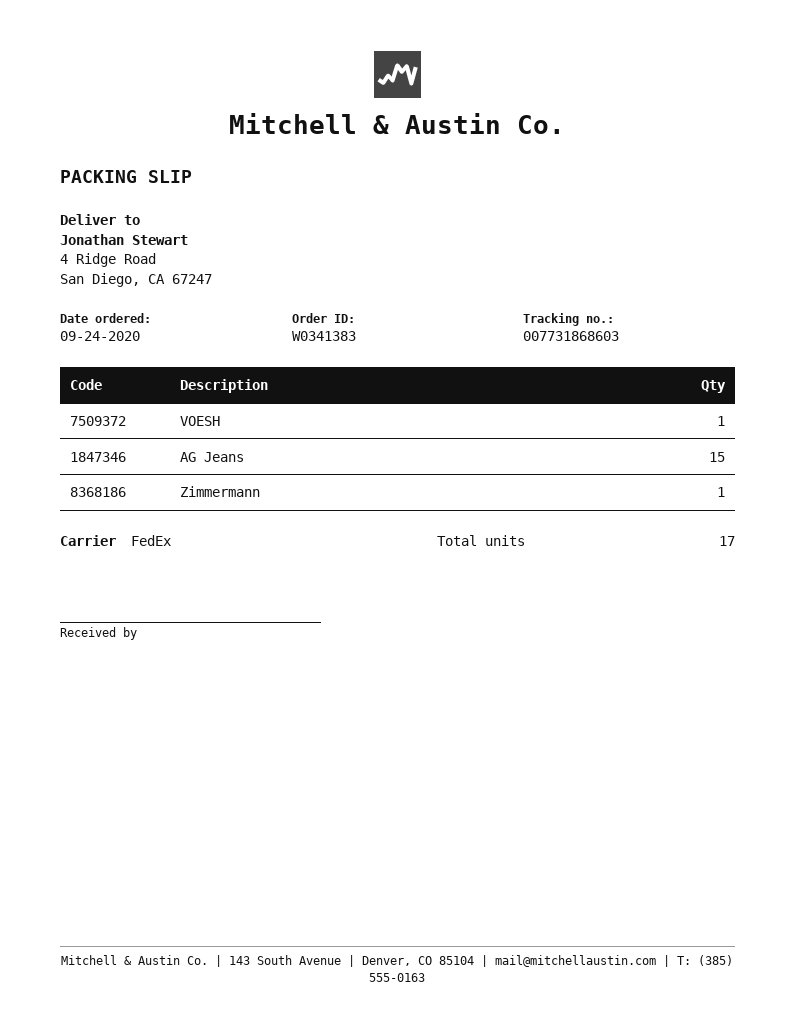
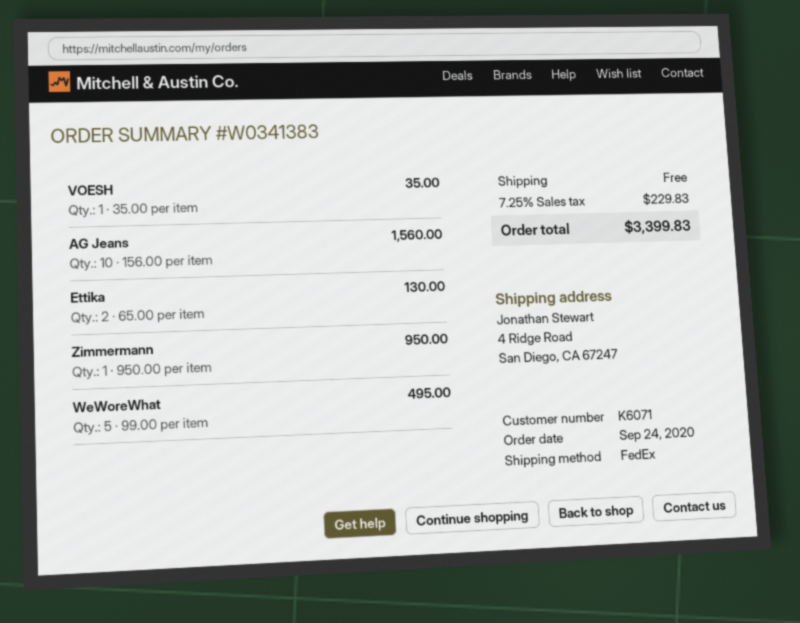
AG Jeans: 15 -> 10
Ettika: none -> 2
WeWoreWhat: none -> 5

